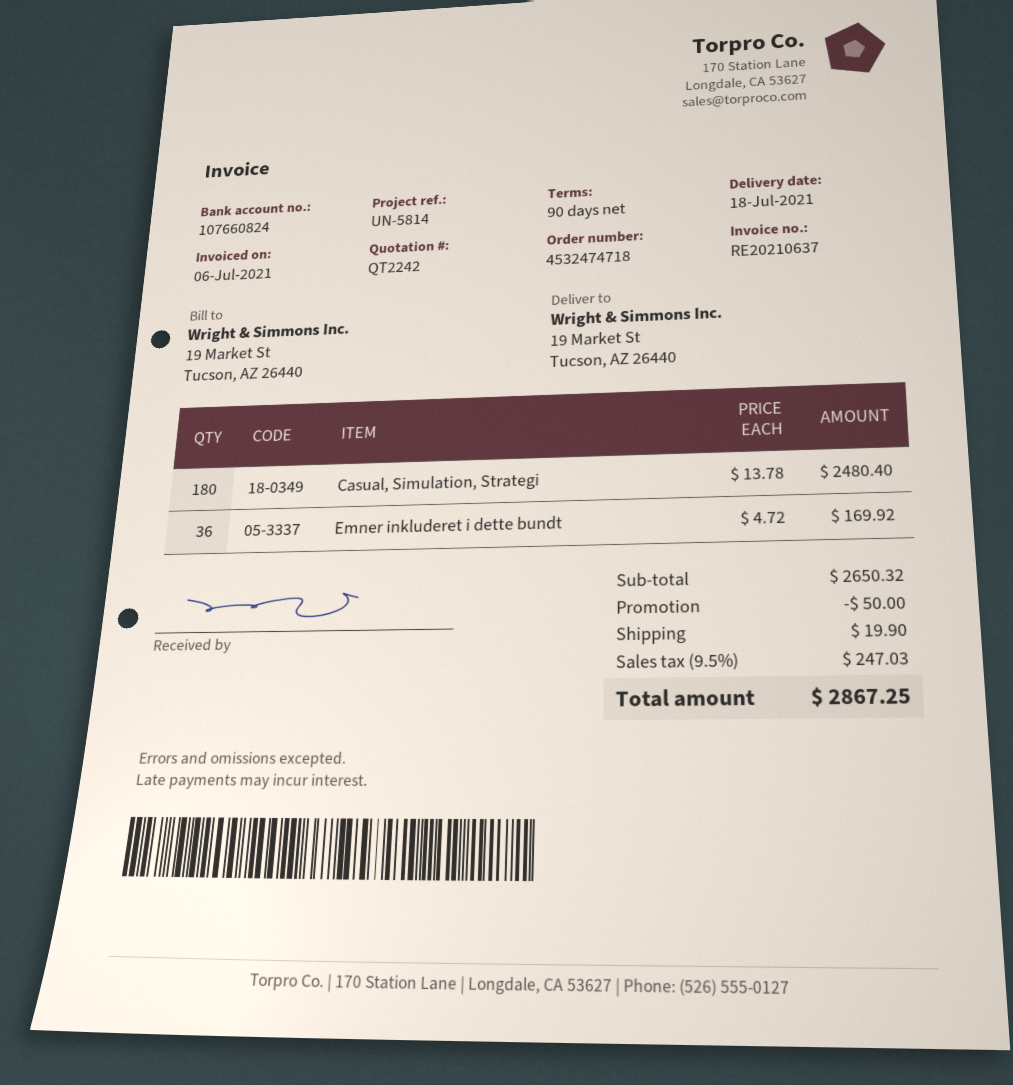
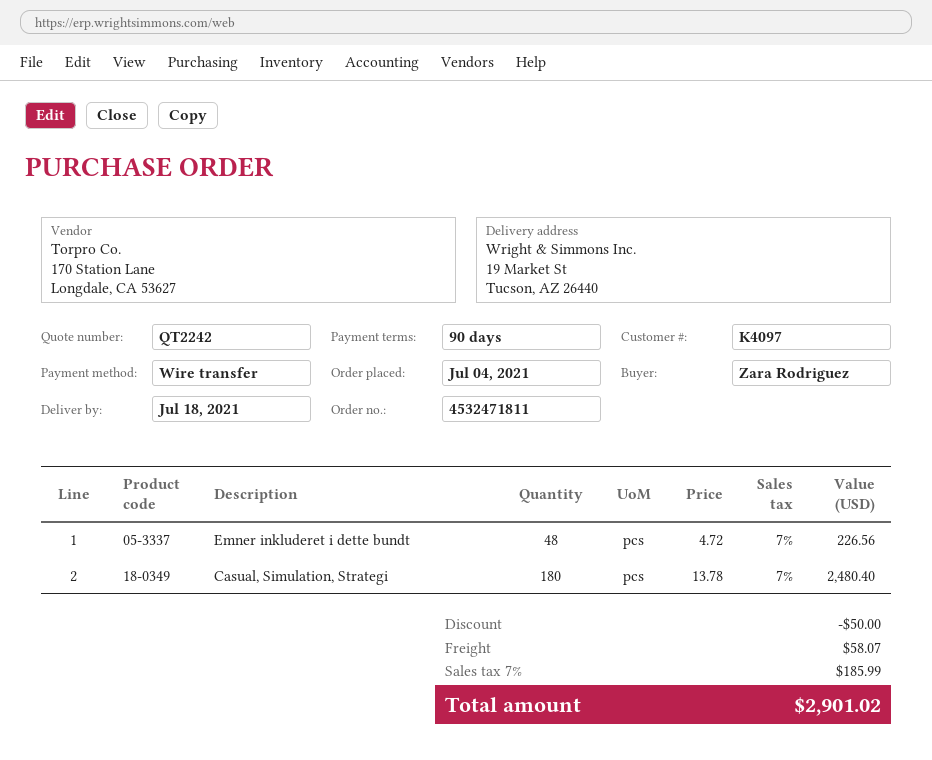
order number: 4532474718 -> 4532471811
Emner inkluderet i dette bundt: 36 x 4.72 = 169.92 -> 48 x 4.72 = 226.56
shipping: 19.90 -> 58.07
tax: 9.5% = 247.03 -> 7% = 185.99
total: 2867.25 -> 2901.02

